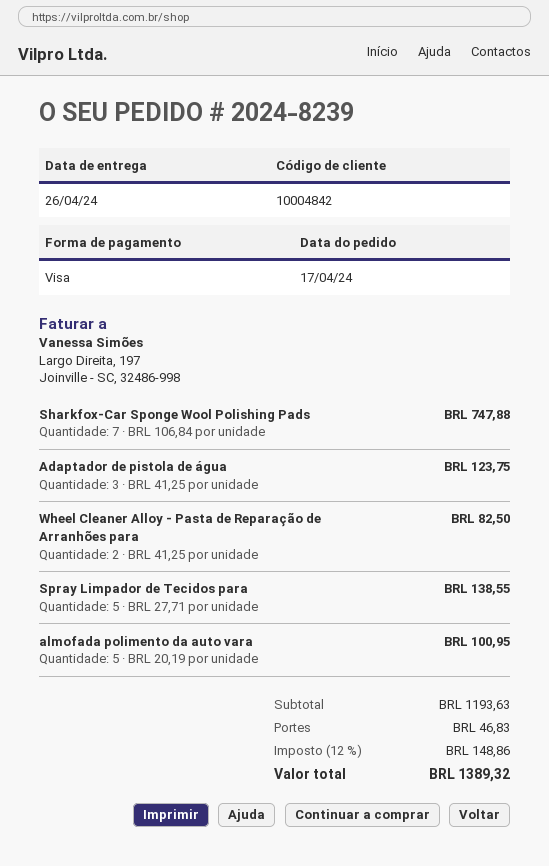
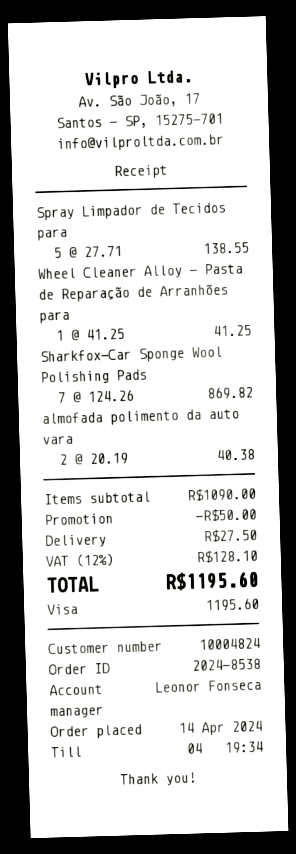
order number: 2024-8239 -> 2024-8538
order date: 2024-04-17 -> 2024-04-14
customer number: 10004842 -> 10004824
Sharkfox-Car Sponge Wool Polishing Pads: 7 x 106.84 = 747.88 -> 7 x 124.26 = 869.82
Adaptador de pistola de água: 3 x 41.25 = 123.75 -> none
Wheel Cleaner Alloy - Pasta de Reparação de Arranhões para: 2 x 41.25 = 82.50 -> 1 x 41.25 = 41.25
almofada polimento da auto vara: 5 x 20.19 = 100.95 -> 2 x 20.19 = 40.38
subtotal: 1193.63 -> 1090.00
discount: none -> 50.00
shipping: 46.83 -> 27.50
tax: 12% = 148.86 -> 12% = 128.10
total: 1389.32 -> 1195.60

